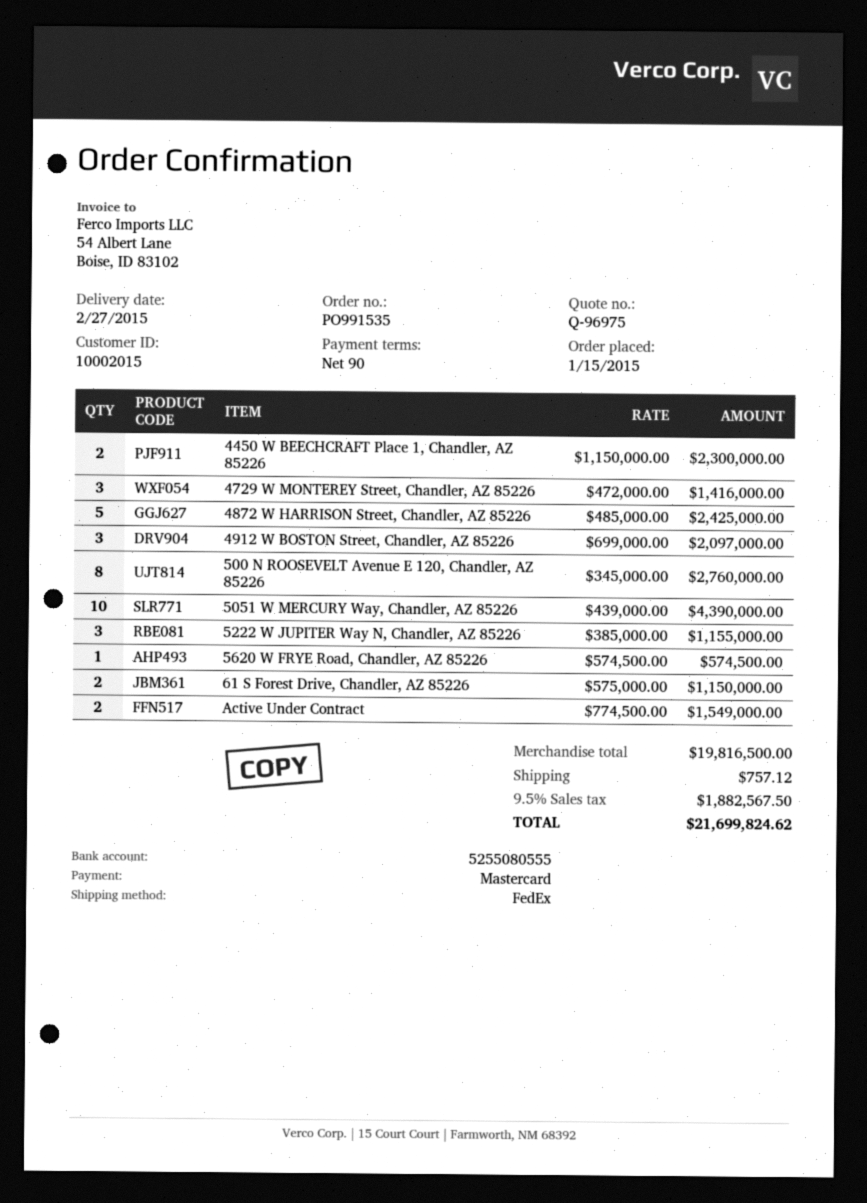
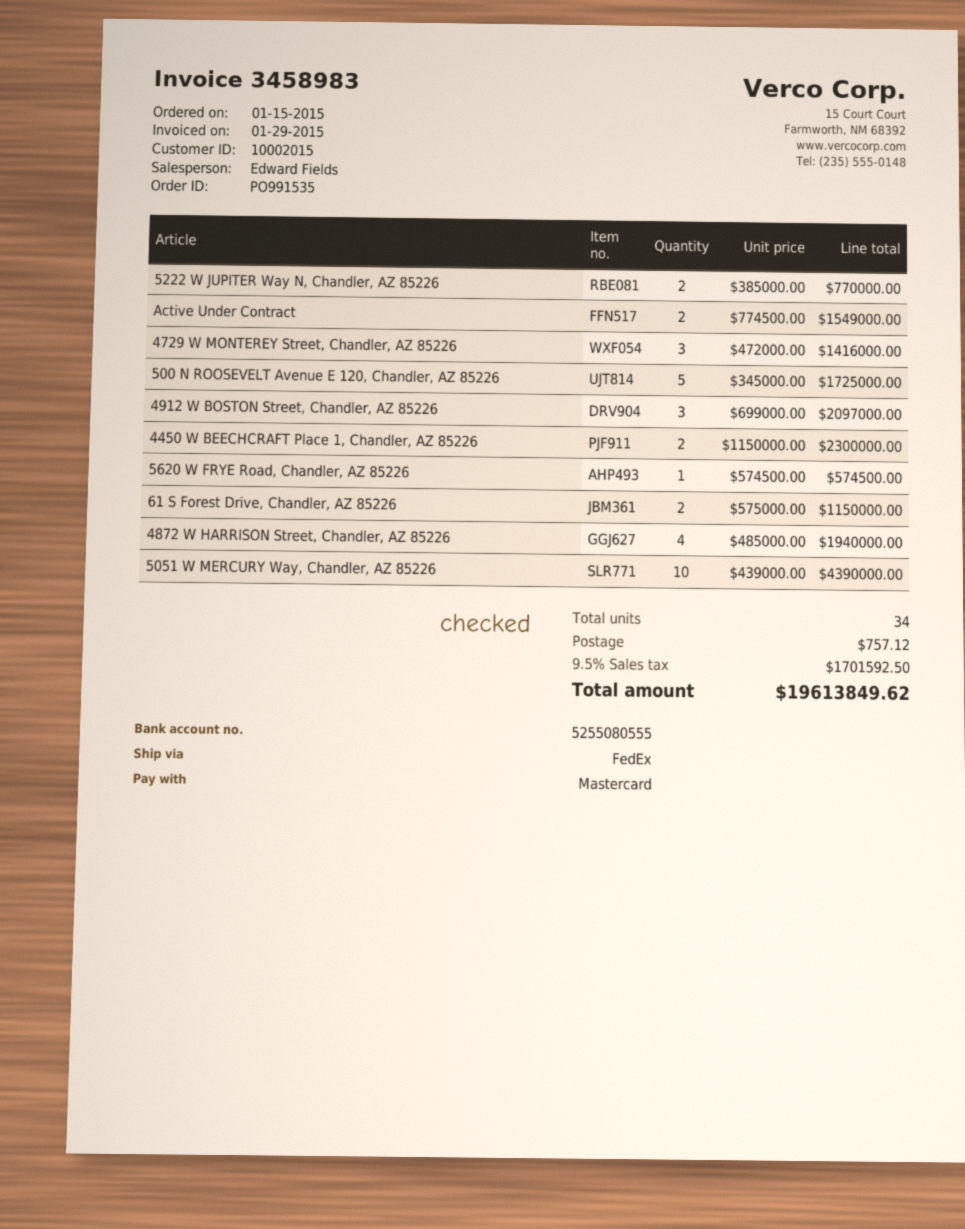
4872 W HARRISON Street, Chandler, AZ 85226: 5 x 485000.00 = 2425000.00 -> 4 x 485000.00 = 1940000.00
500 N ROOSEVELT Avenue E 120, Chandler, AZ 85226: 8 x 345000.00 = 2760000.00 -> 5 x 345000.00 = 1725000.00
5222 W JUPITER Way N, Chandler, AZ 85226: 3 x 385000.00 = 1155000.00 -> 2 x 385000.00 = 770000.00
tax: 9.5% = 1882567.50 -> 9.5% = 1701592.50
total: 21699824.62 -> 19613849.62

